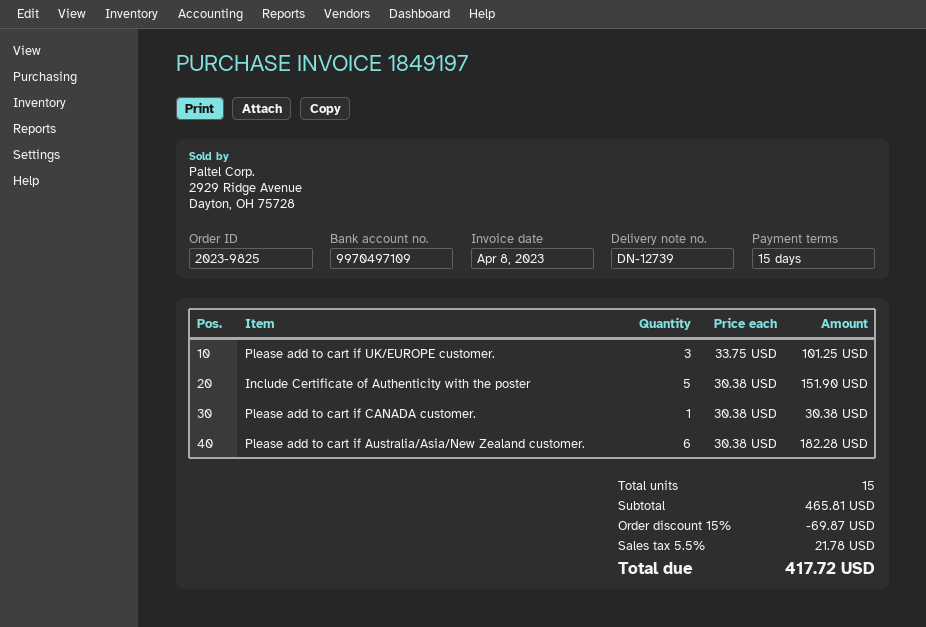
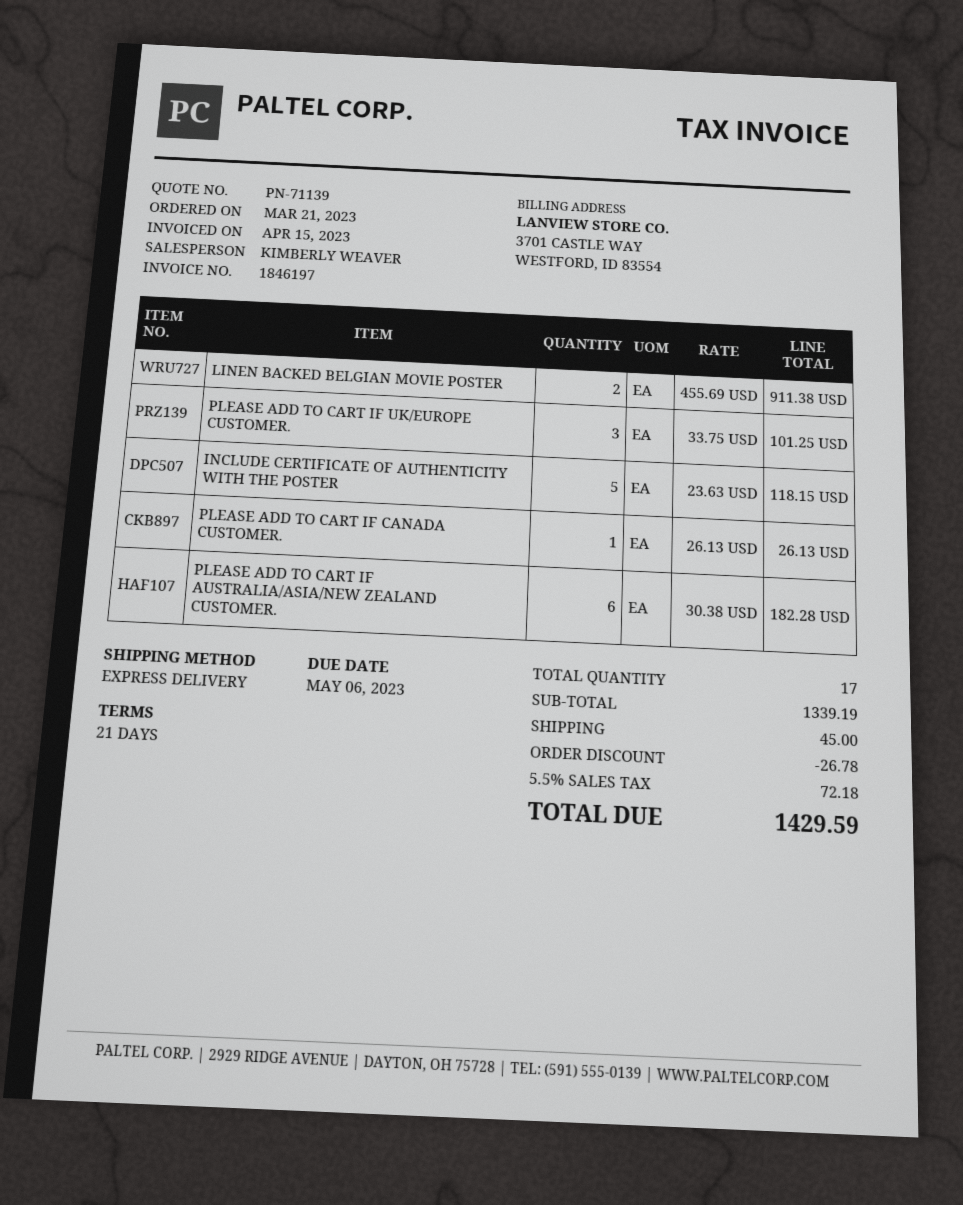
invoice number: 1849197 -> 1846197
invoice date: 2023-04-08 -> 2023-04-15
payment terms: 15 days -> 21 days
Include Certificate of Authenticity with the poster: 5 x 30.38 = 151.90 -> 5 x 23.63 = 118.15
Please add to cart if CANADA customer.: 1 x 30.38 = 30.38 -> 1 x 26.13 = 26.13
LINEN BACKED BELGIAN MOVIE POSTER: none -> 2 x 455.69 = 911.38
total quantity: 15 -> 17
subtotal: 465.81 -> 1339.19
discount: 69.87 -> 26.78
shipping: none -> 45.00
tax: 5.5% = 21.78 -> 5.5% = 72.18
total: 417.72 -> 1429.59

